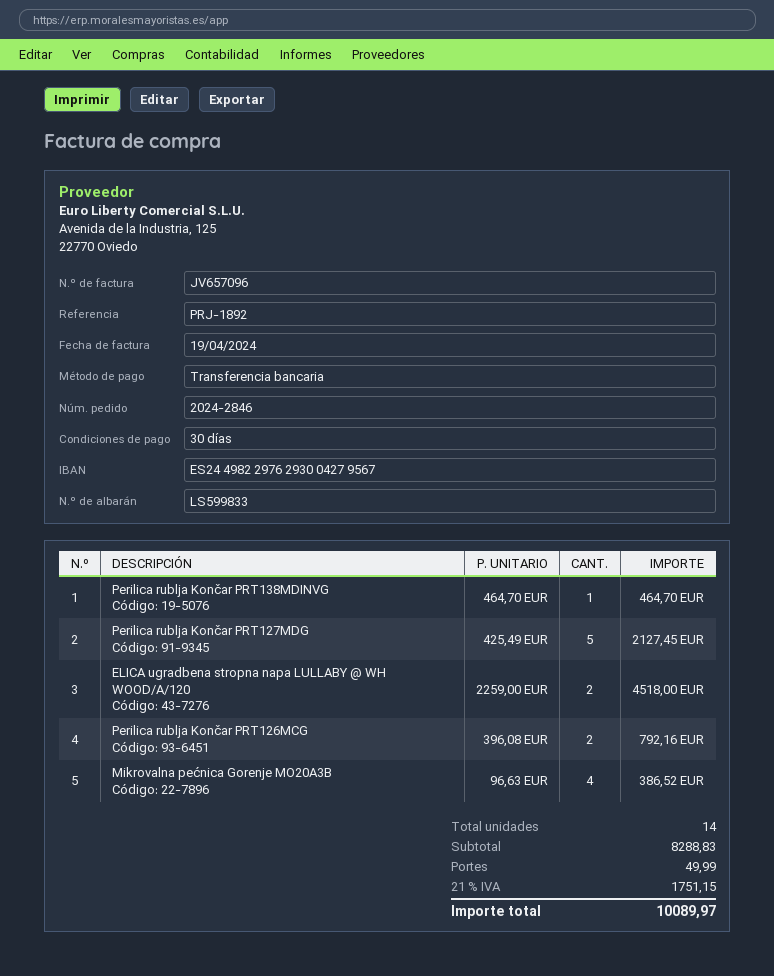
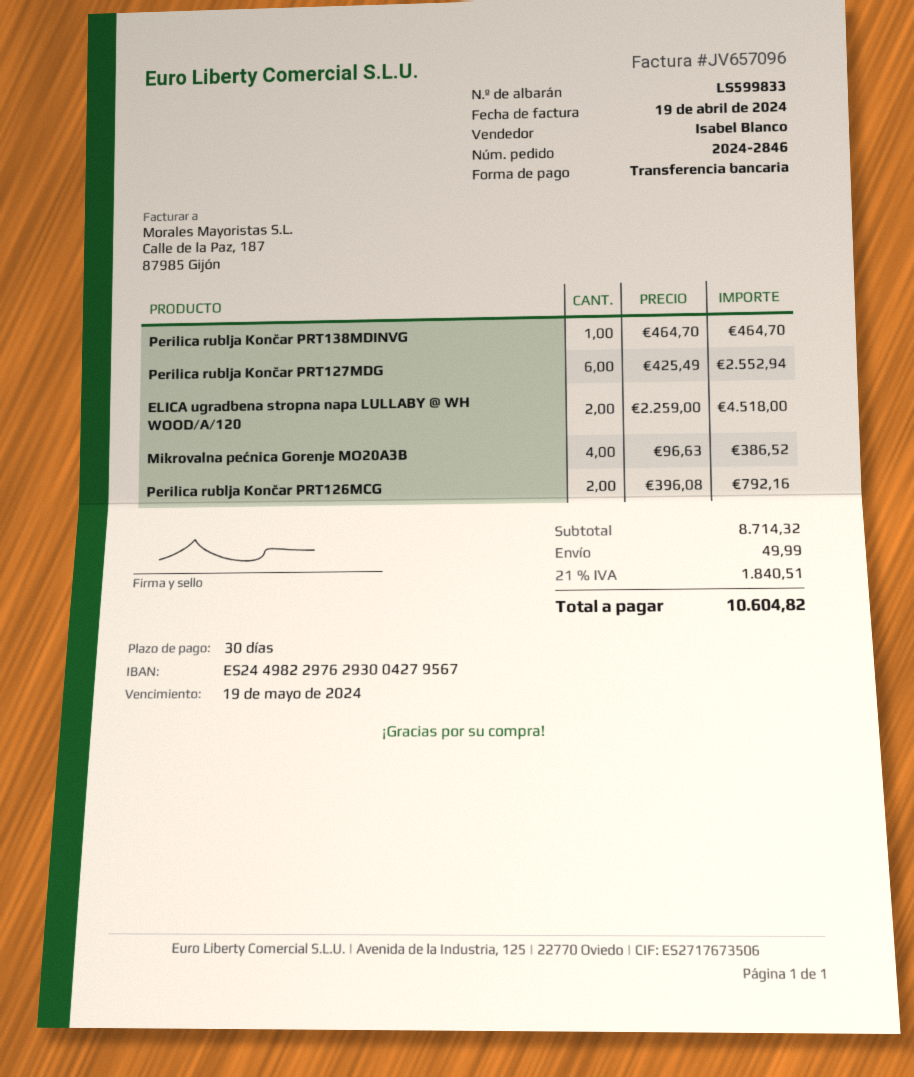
Perilica rublja Končar PRT127MDG: 5 x 425.49 = 2127.45 -> 6 x 425.49 = 2552.94
subtotal: 8288.83 -> 8714.32
tax: 21% = 1751.15 -> 21% = 1840.51
total: 10089.97 -> 10604.82

